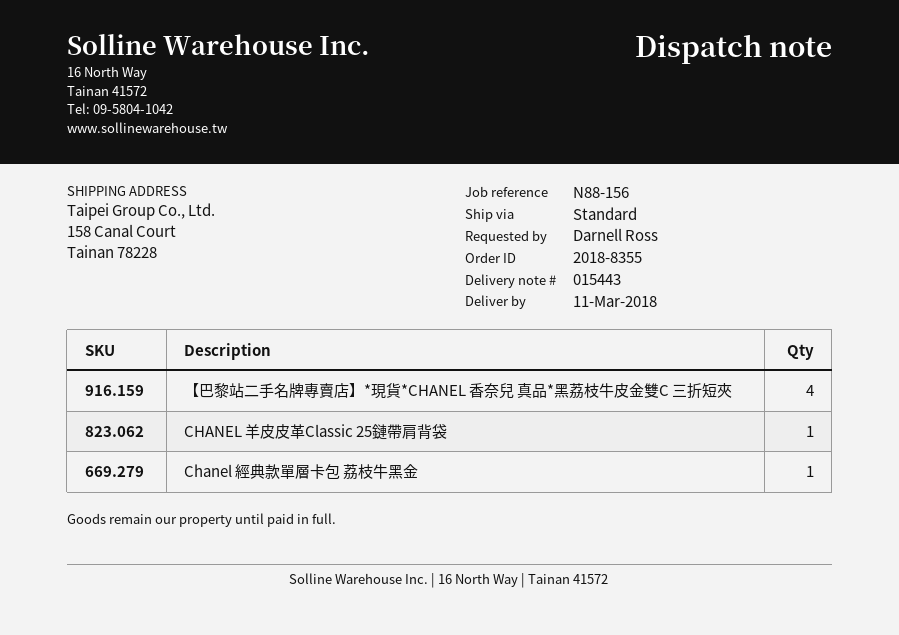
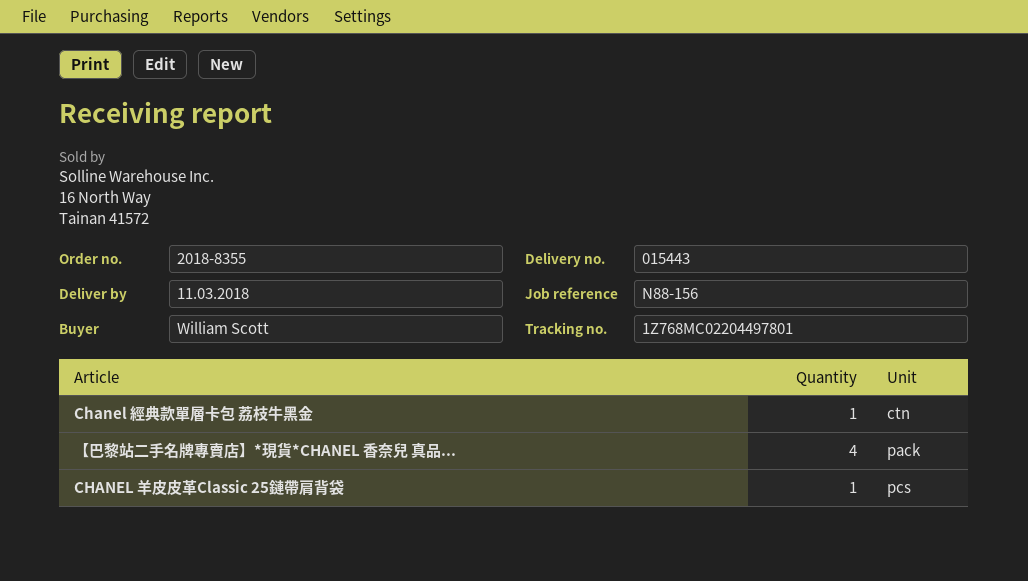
ordered by: Darnell Ross -> William Scott

